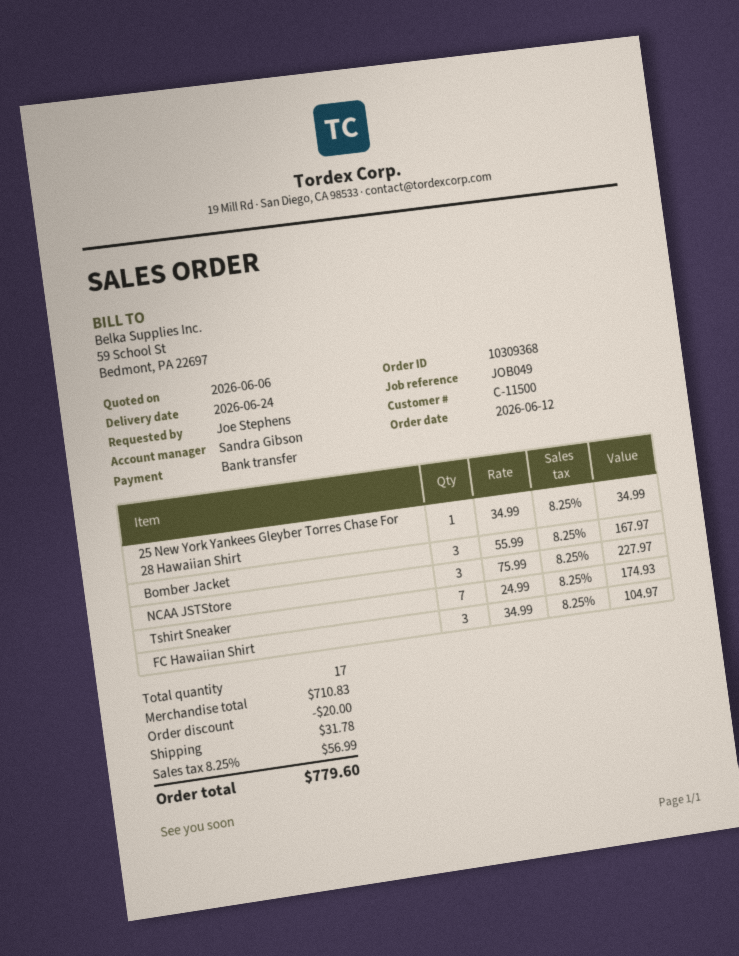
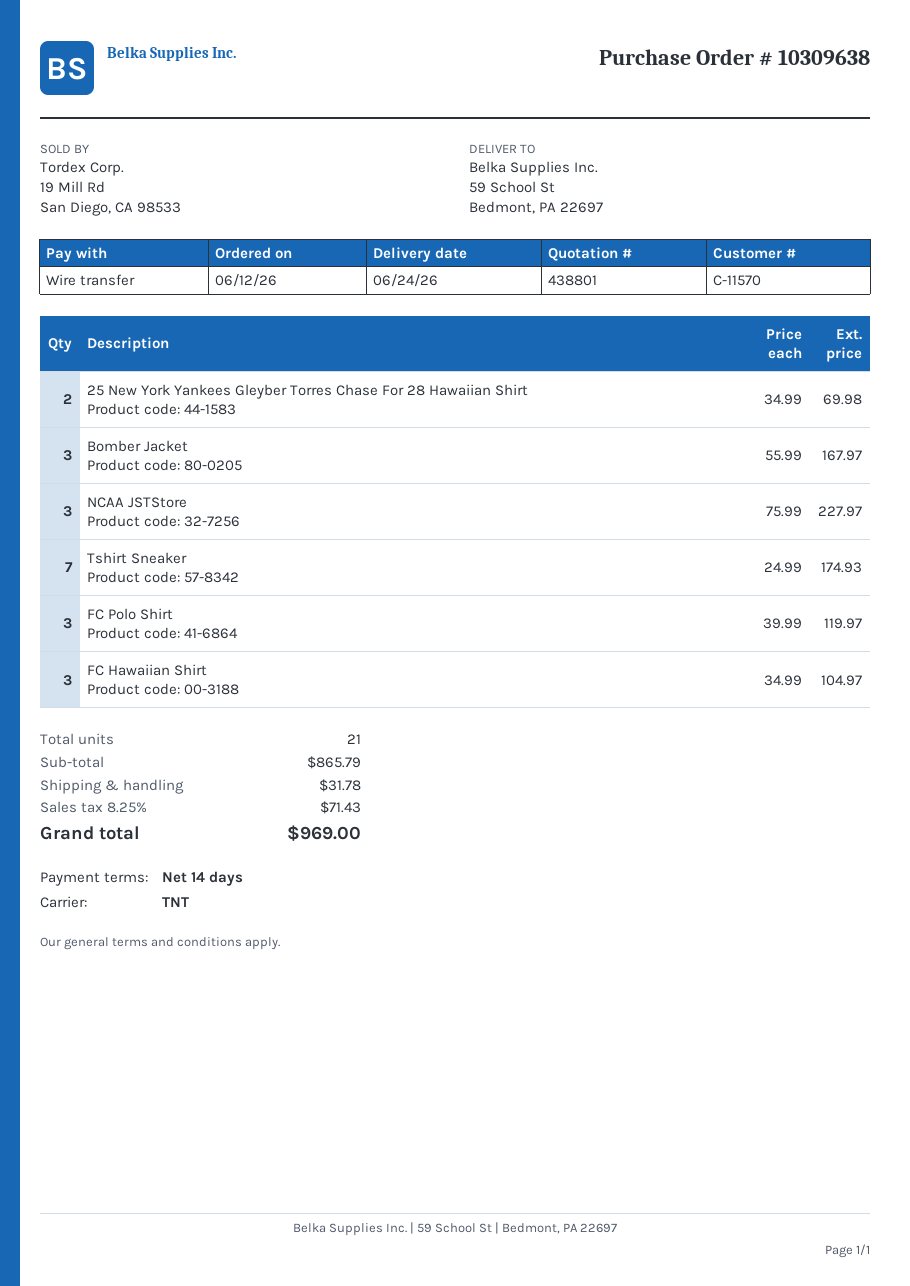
order number: 10309368 -> 10309638
customer number: C-11500 -> C-11570
25 New York Yankees Gleyber Torres Chase For 28 Hawaiian Shirt: 1 x 34.99 = 34.99 -> 2 x 34.99 = 69.98
FC Polo Shirt: none -> 3 x 39.99 = 119.97
total quantity: 17 -> 21
subtotal: 710.83 -> 865.79
discount: 20.00 -> none
tax: 8.25% = 56.99 -> 8.25% = 71.43
total: 779.60 -> 969.00

